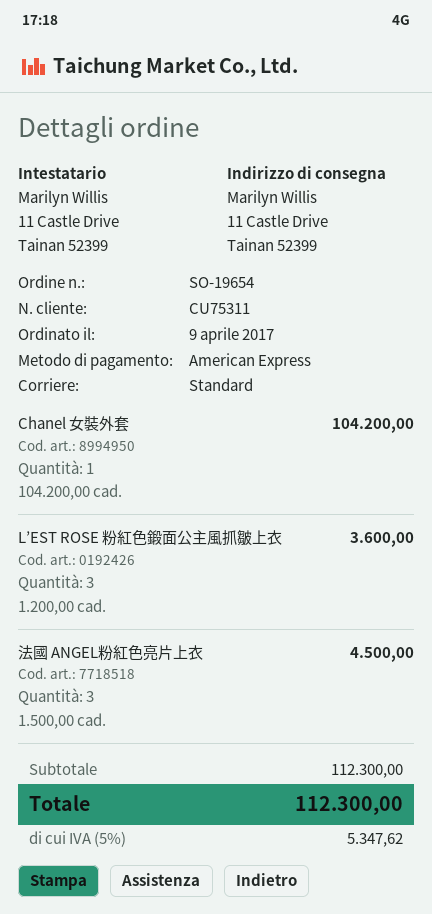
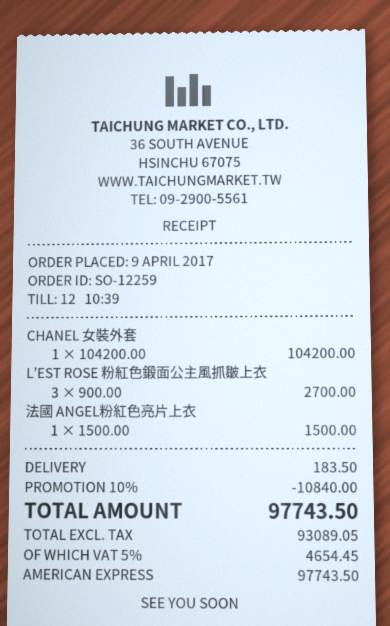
order number: SO-19654 -> SO-12259
L’EST ROSE 粉紅色鍛面公主風抓皺上衣: 3 x 1200.00 = 3600.00 -> 3 x 900.00 = 2700.00
法國 ANGEL粉紅色亮片上衣: 3 x 1500.00 = 4500.00 -> 1 x 1500.00 = 1500.00
discount: none -> 10% = 10840.00
shipping: none -> 183.50
tax: 5% = 5347.62 -> 5% = 4654.45
total: 112300.00 -> 97743.50

